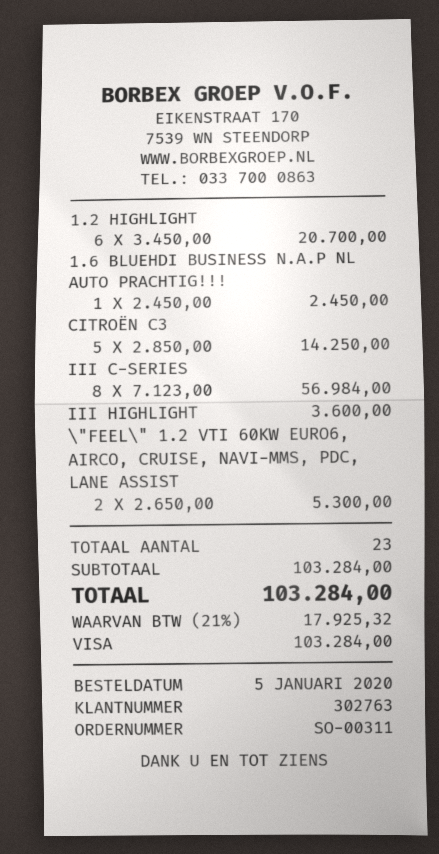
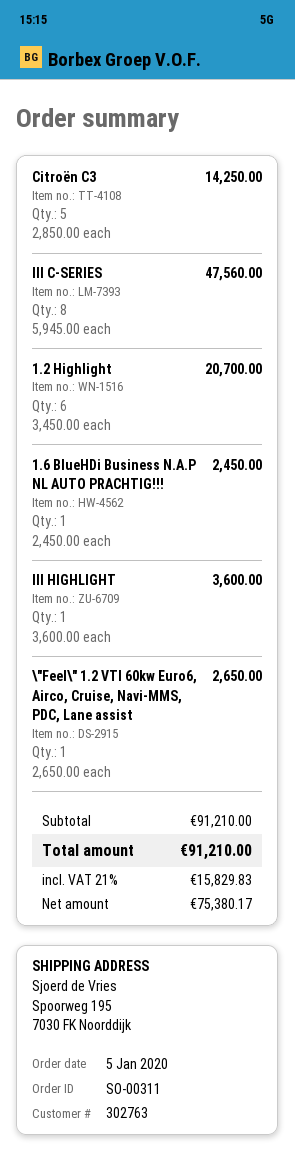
III C-SERIES: 8 x 7123.00 = 56984.00 -> 8 x 5945.00 = 47560.00
\"FEEL\" 1.2 VTI 60KW EURO6, AIRCO, CRUISE, NAVI-MMS, PDC, LANE ASSIST: 2 x 2650.00 = 5300.00 -> 1 x 2650.00 = 2650.00
subtotal: 103284.00 -> 91210.00
tax: 21% = 17925.32 -> 21% = 15829.83
total: 103284.00 -> 91210.00

